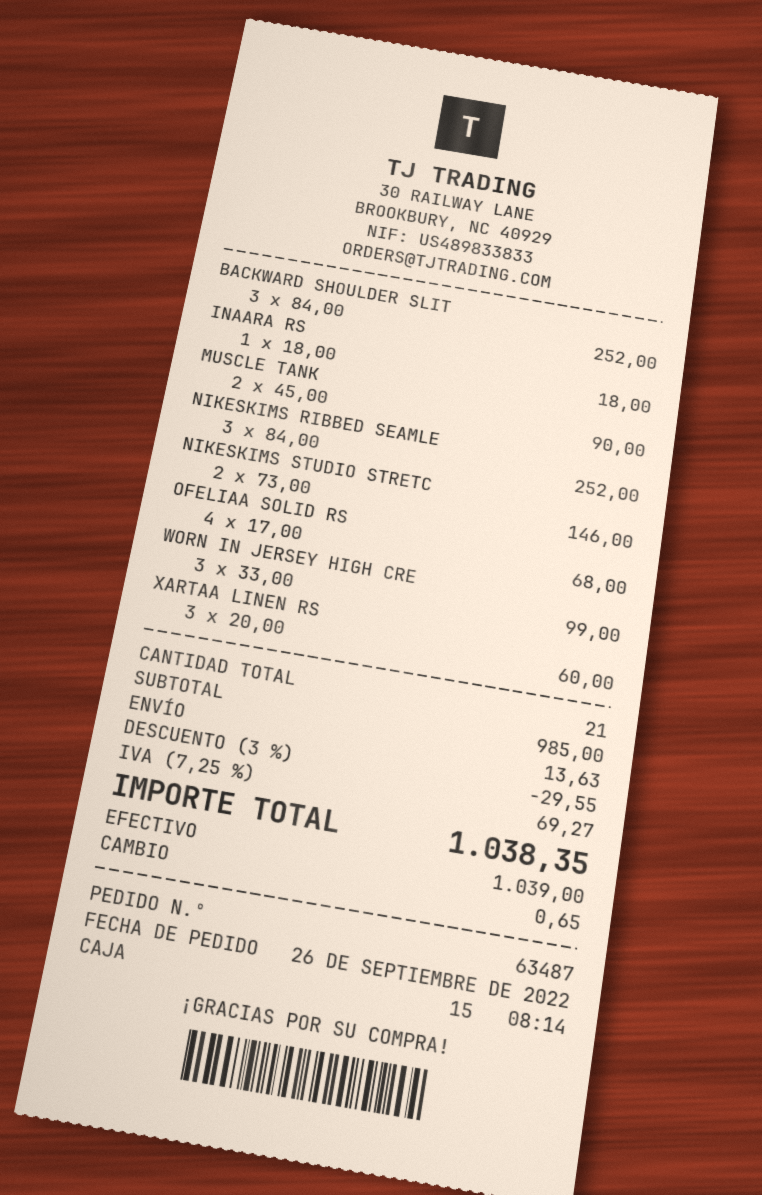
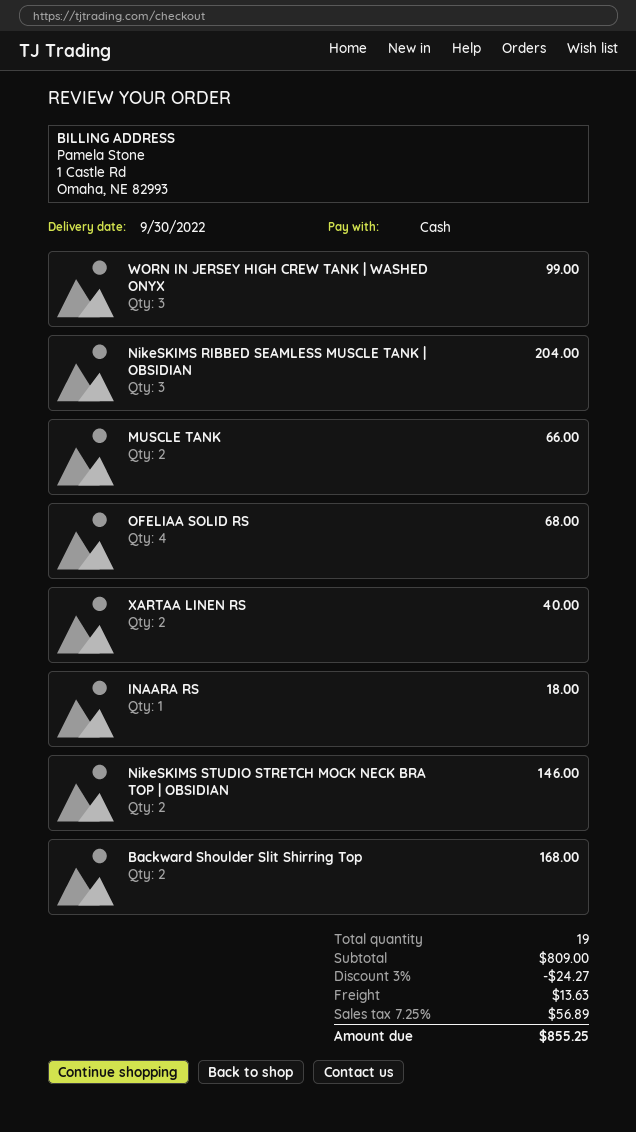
BACKWARD SHOULDER SLIT: 3 for 252.00 -> 2 for 168.00
MUSCLE TANK: 2 for 90.00 -> 2 for 66.00
NIKESKIMS RIBBED SEAMLE: 3 for 252.00 -> 3 for 204.00
XARTAA LINEN RS: 3 for 60.00 -> 2 for 40.00
total quantity: 21 -> 19
subtotal: 985.00 -> 809.00
discount: 3% = 29.55 -> 3% = 24.27
tax: 7.25% = 69.27 -> 7.25% = 56.89
total: 1038.35 -> 855.25

